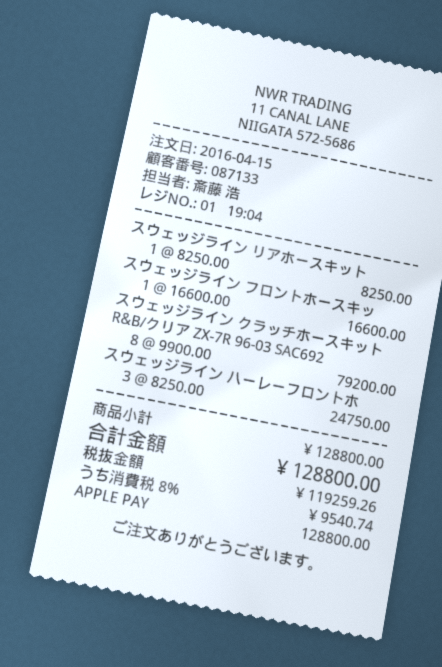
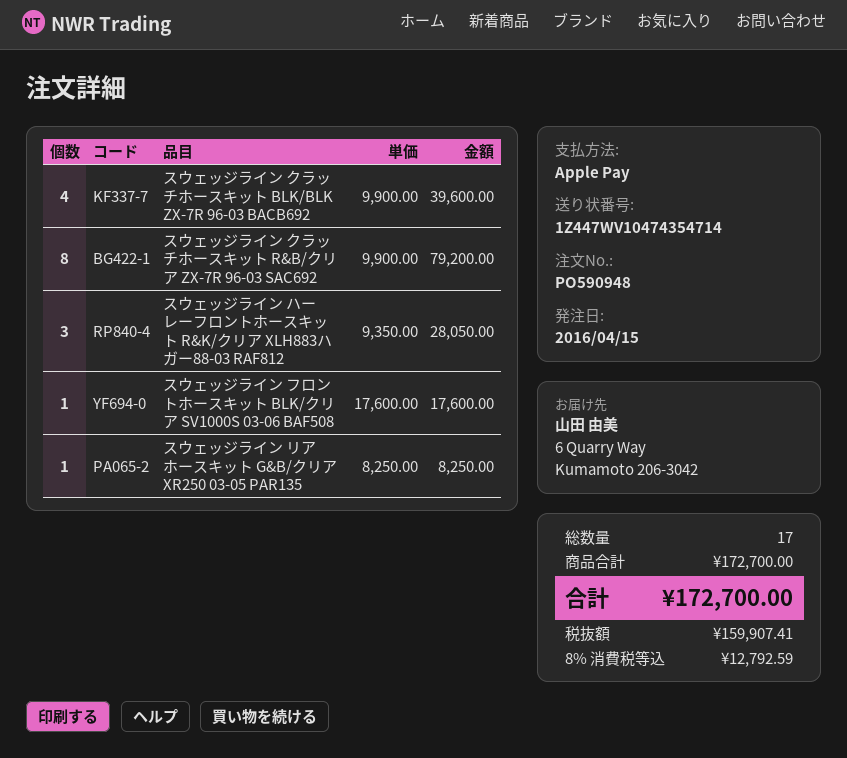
スウェッジライン フロントホースキッ: 1 x 16600.00 = 16600.00 -> 1 x 17600.00 = 17600.00
スウェッジライン ハーレーフロントホ: 3 x 8250.00 = 24750.00 -> 3 x 9350.00 = 28050.00
スウェッジライン クラッチホースキット BLK/BLK ZX-7R 96-03 BACB692: none -> 4 x 9900.00 = 39600.00
subtotal: 128800.00 -> 172700.00
net: 119259.26 -> 159907.41
tax: 8% = 9540.74 -> 8% = 12792.59
total: 128800.00 -> 172700.00

